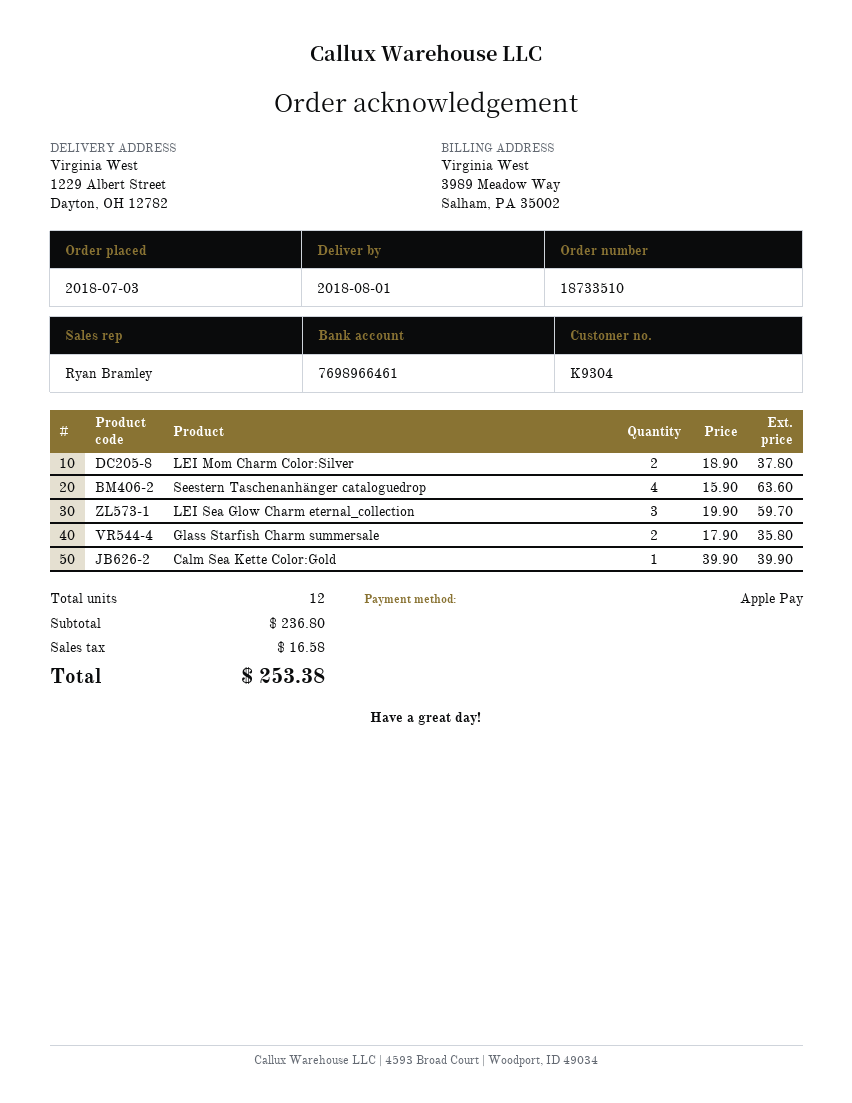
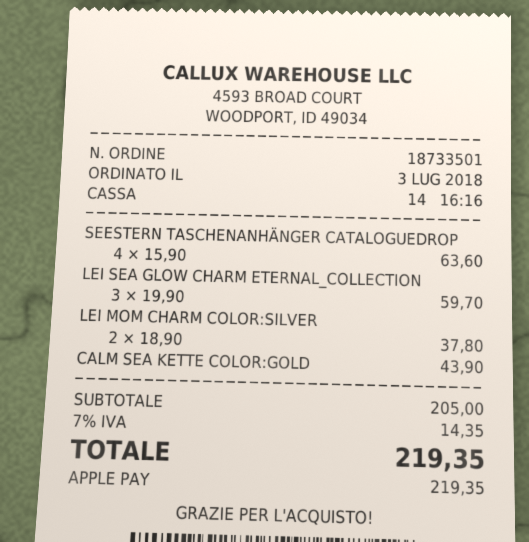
order number: 18733510 -> 18733501
Glass Starfish Charm summersale: 2 x 17.90 = 35.80 -> none
Calm Sea Kette Color:Gold: 1 x 39.90 = 39.90 -> 1 x 43.90 = 43.90
subtotal: 236.80 -> 205.00
tax: 16.58 -> 14.35
total: 253.38 -> 219.35

